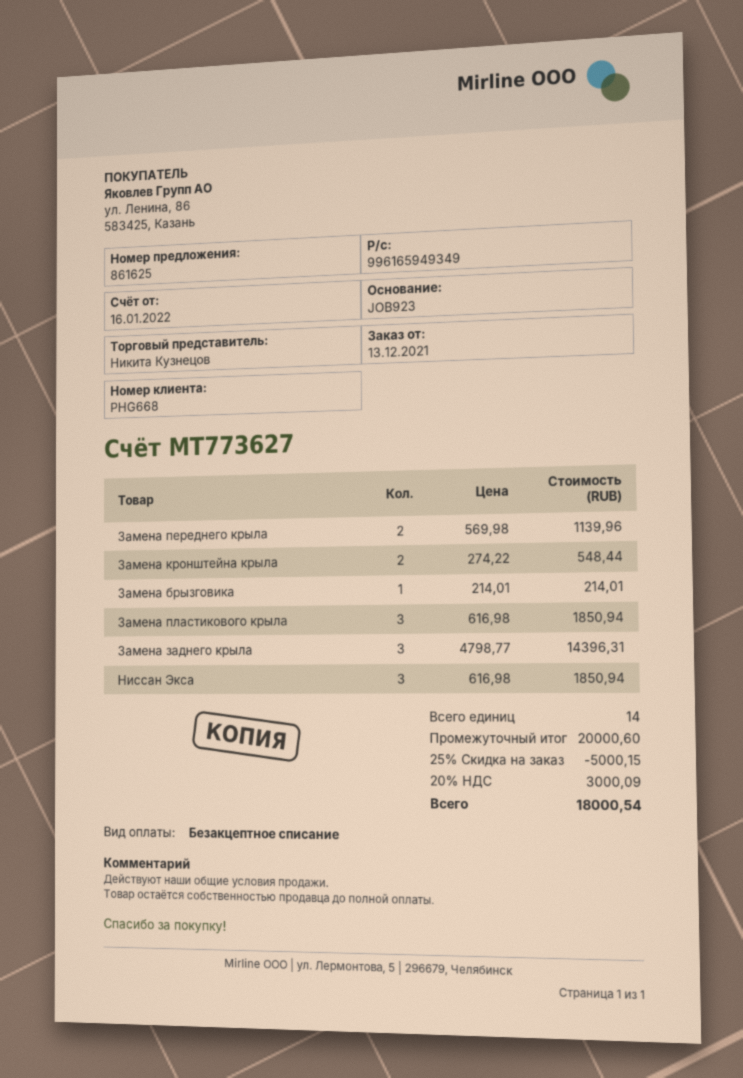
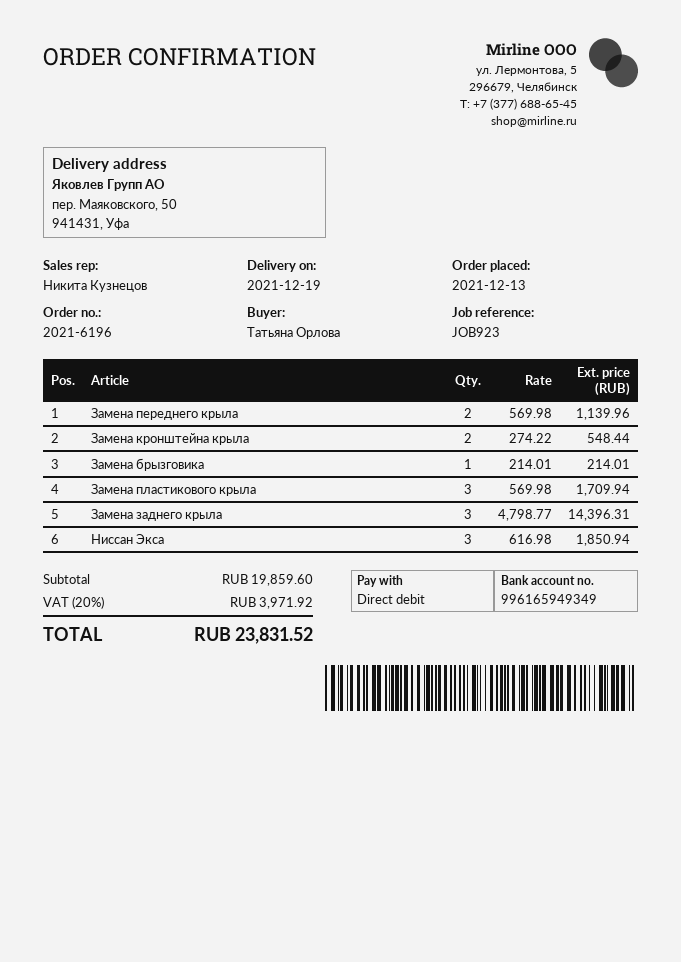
Замена пластикового крыла: 3 x 616.98 = 1850.94 -> 3 x 569.98 = 1709.94
subtotal: 20000.60 -> 19859.60
discount: 25% = 5000.15 -> none
tax: 20% = 3000.09 -> 20% = 3971.92
total: 18000.54 -> 23831.52

